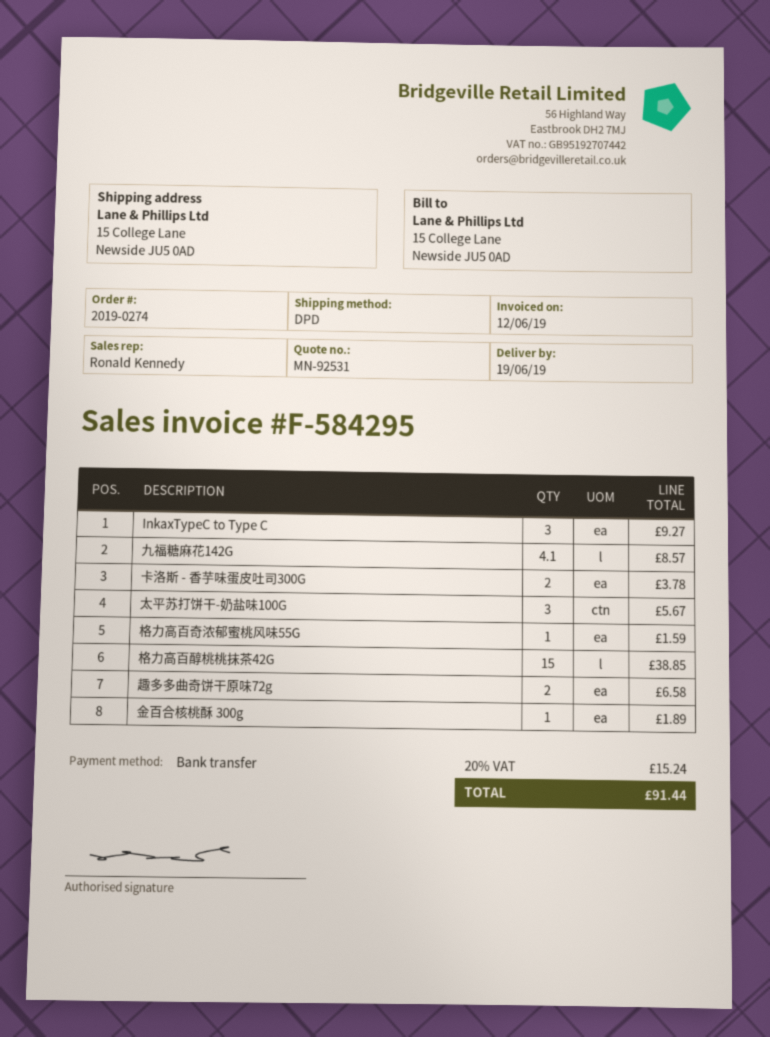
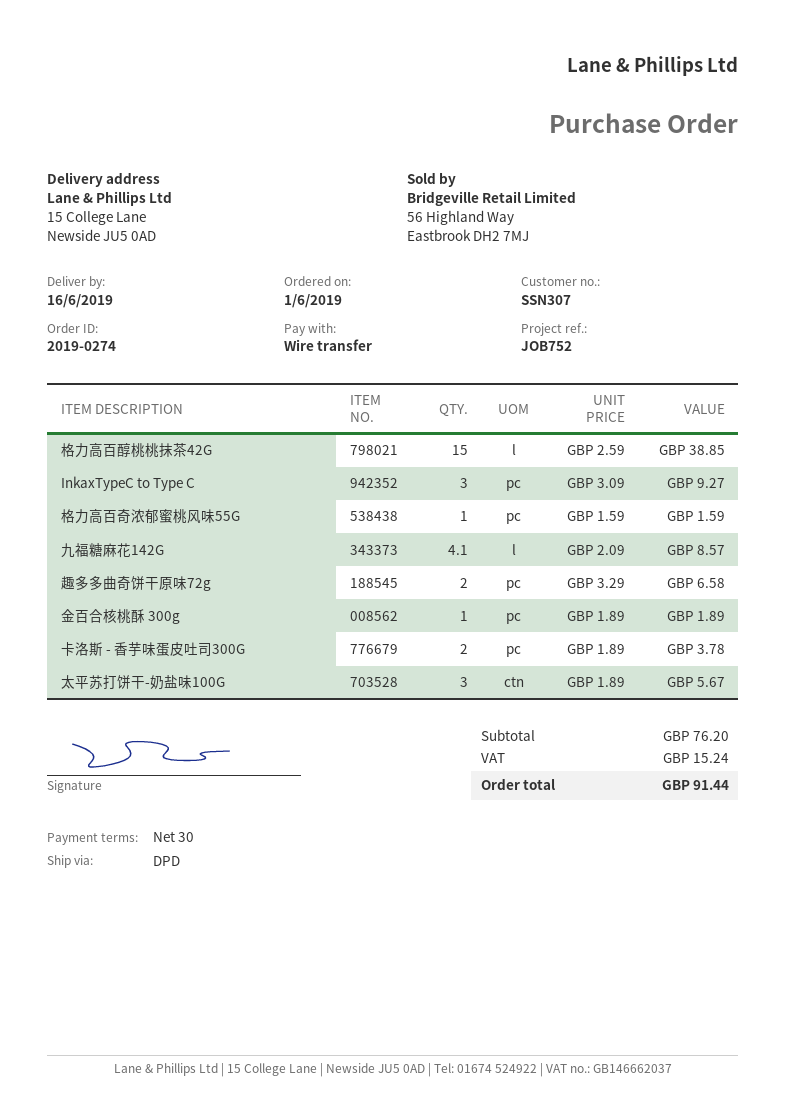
delivery date: 2019-06-19 -> 2019-06-16

